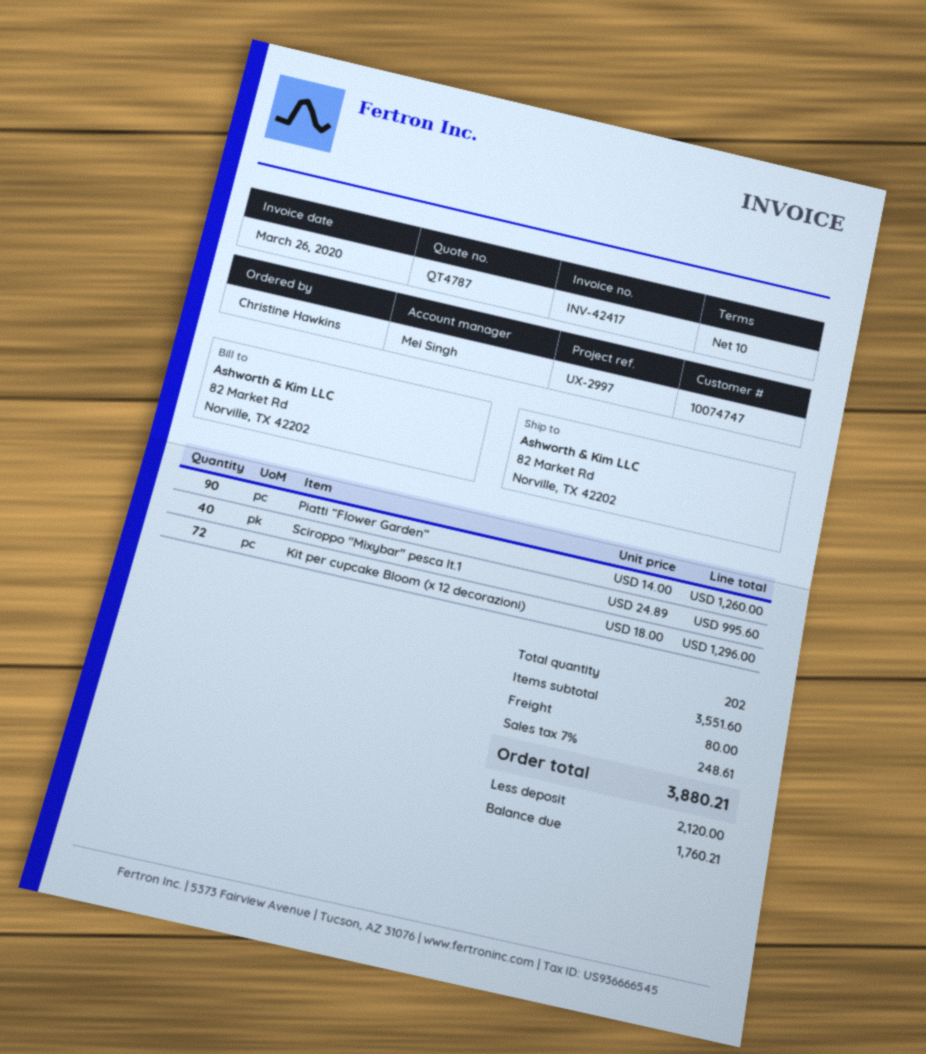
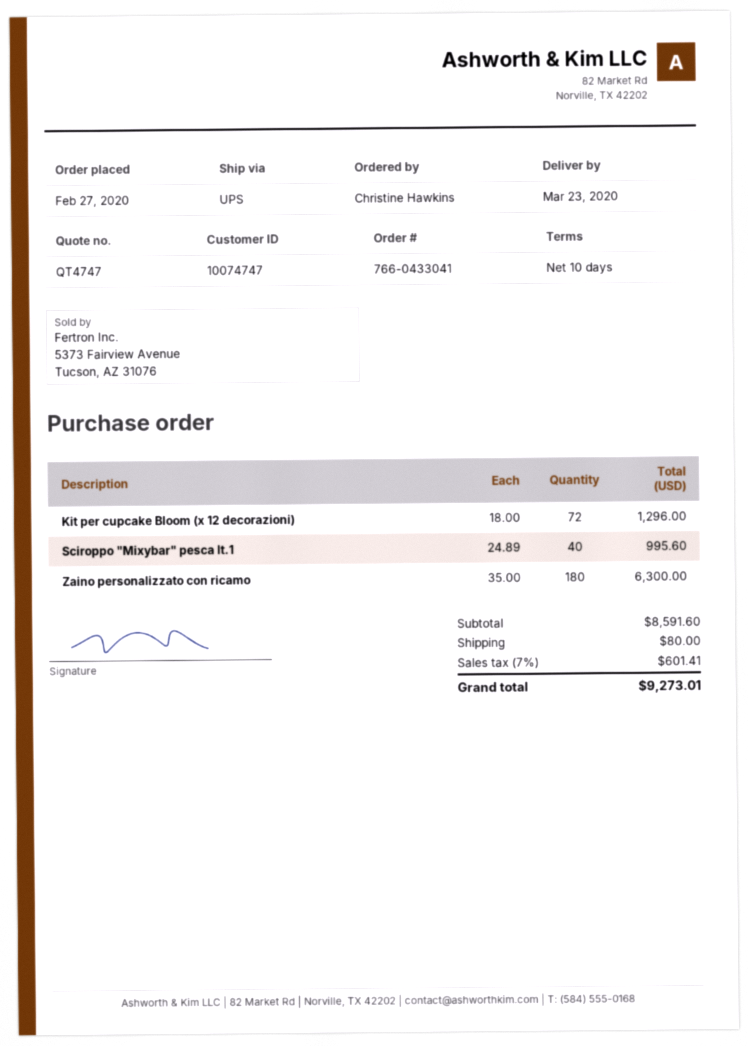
quote number: QT4787 -> QT4747
Piatti “Flower Garden”: 90 x 14.00 = 1260.00 -> none
Zaino personalizzato con ricamo: none -> 180 x 35.00 = 6300.00
subtotal: 3551.60 -> 8591.60
tax: 7% = 248.61 -> 7% = 601.41
total: 3880.21 -> 9273.01

